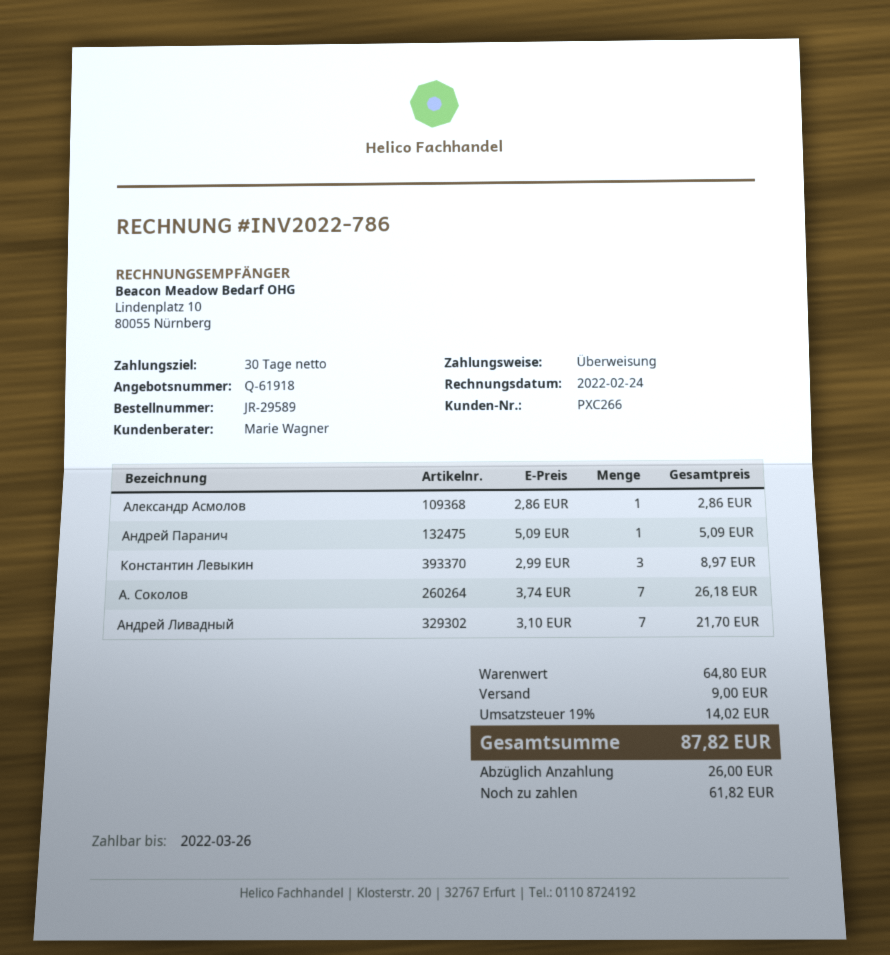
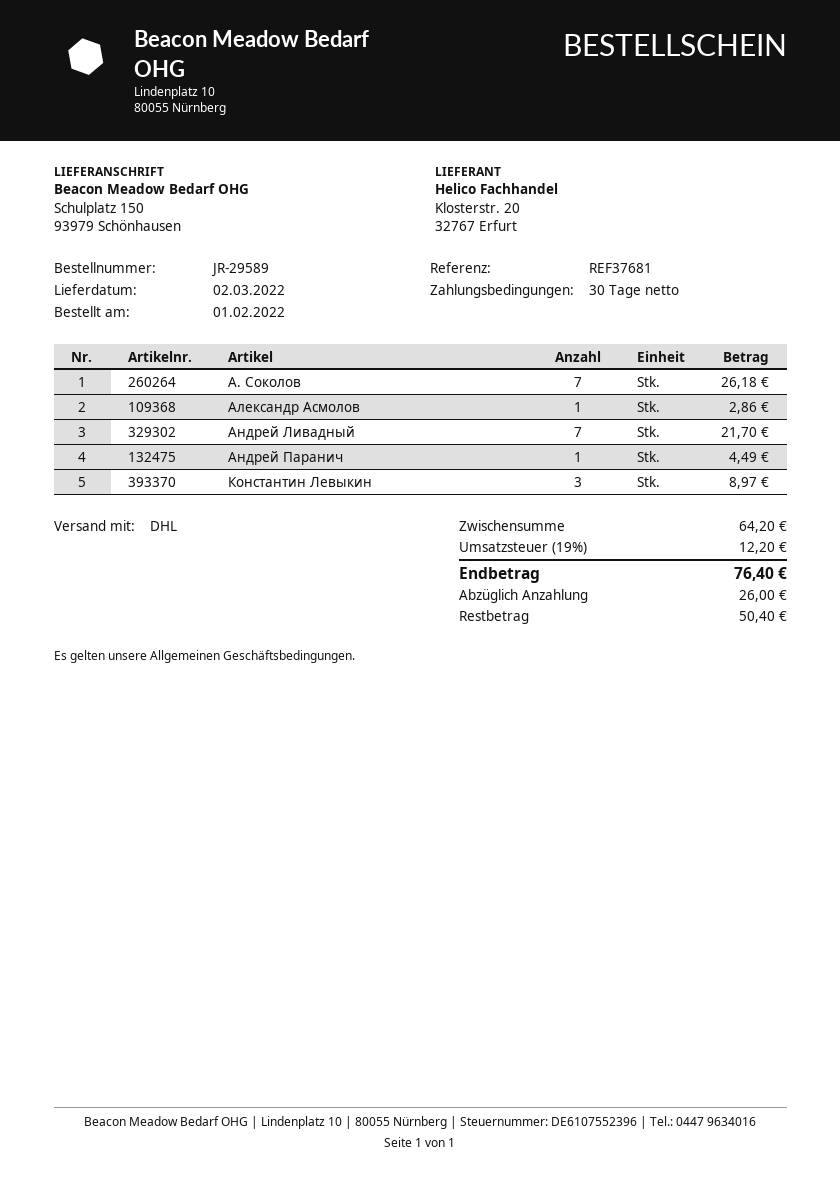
Андрей Паранич: 1 for 5.09 -> 1 for 4.49
subtotal: 64.80 -> 64.20
shipping: 9.00 -> none
tax: 19% = 14.02 -> 19% = 12.20
total: 87.82 -> 76.40
balance: 61.82 -> 50.40

